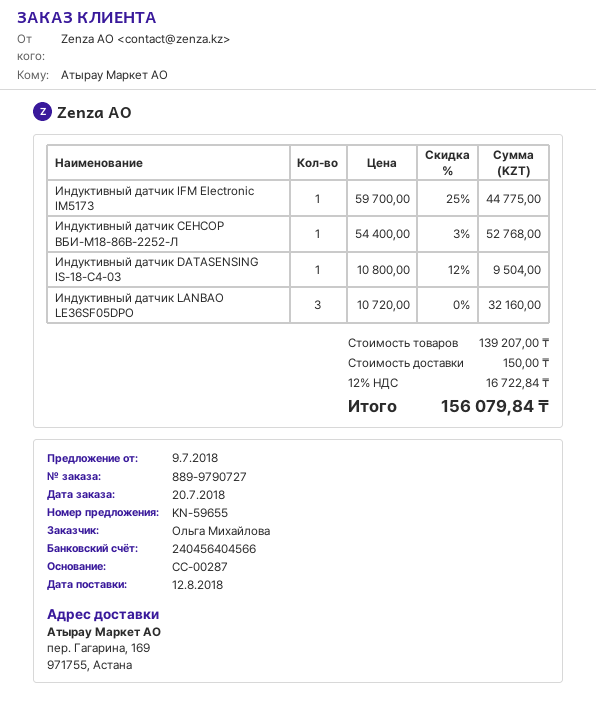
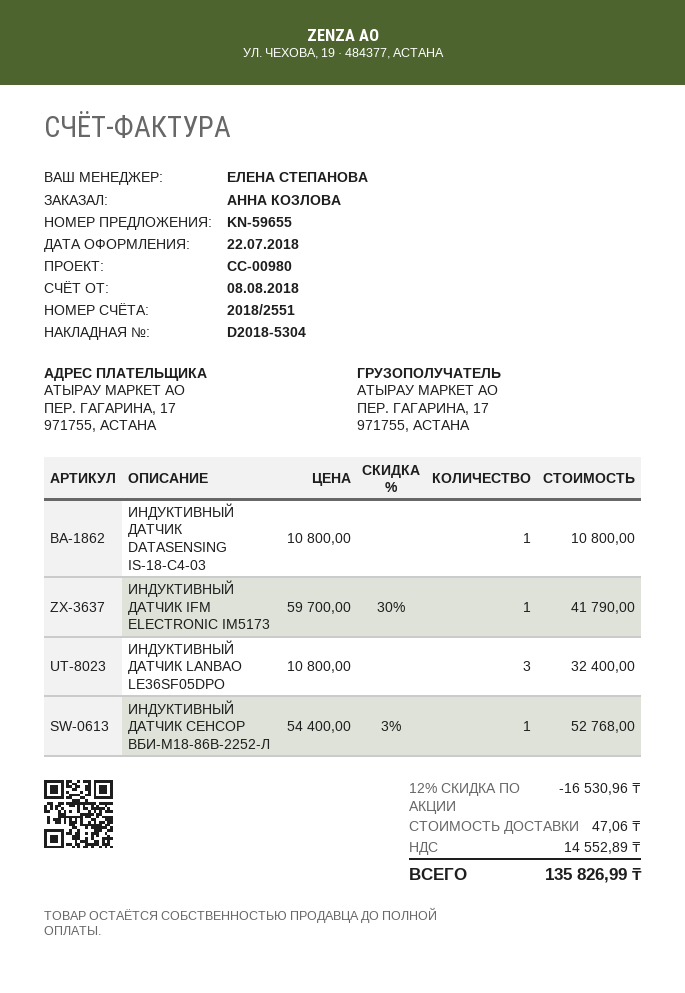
order date: 2018-07-20 -> 2018-07-22
reference: CC-00287 -> CC-00980
ordered by: Ольга Михайлова -> АННА КОЗЛОВА
ship to: пер. Гагарина, 169, 971755, Астана -> ПЕР. ГАГАРИНА, 17, 971755, АСТАНА
Индуктивный датчик IFM Electronic IM5173: 1 x 59700.00 - 25% = 44775.00 -> 1 x 59700.00 - 30% = 41790.00
Индуктивный датчик DATASENSING IS-18-C4-03: 1 x 10800.00 - 12% = 9504.00 -> 1 x 10800.00 = 10800.00
Индуктивный датчик LANBAO LE36SF05DPO: 3 x 10720.00 = 32160.00 -> 3 x 10800.00 = 32400.00
discount: none -> 12% = 16530.96
shipping: 150.00 -> 47.06
tax: 16722.84 -> 14552.89
total: 156079.84 -> 135826.99

